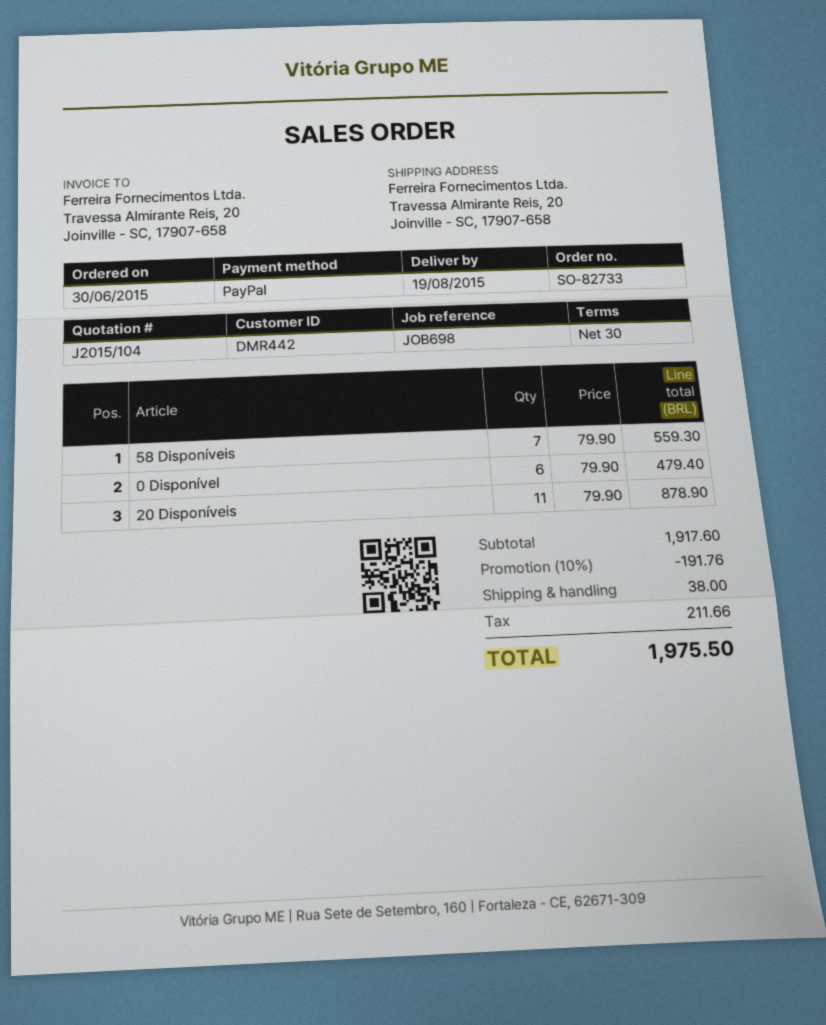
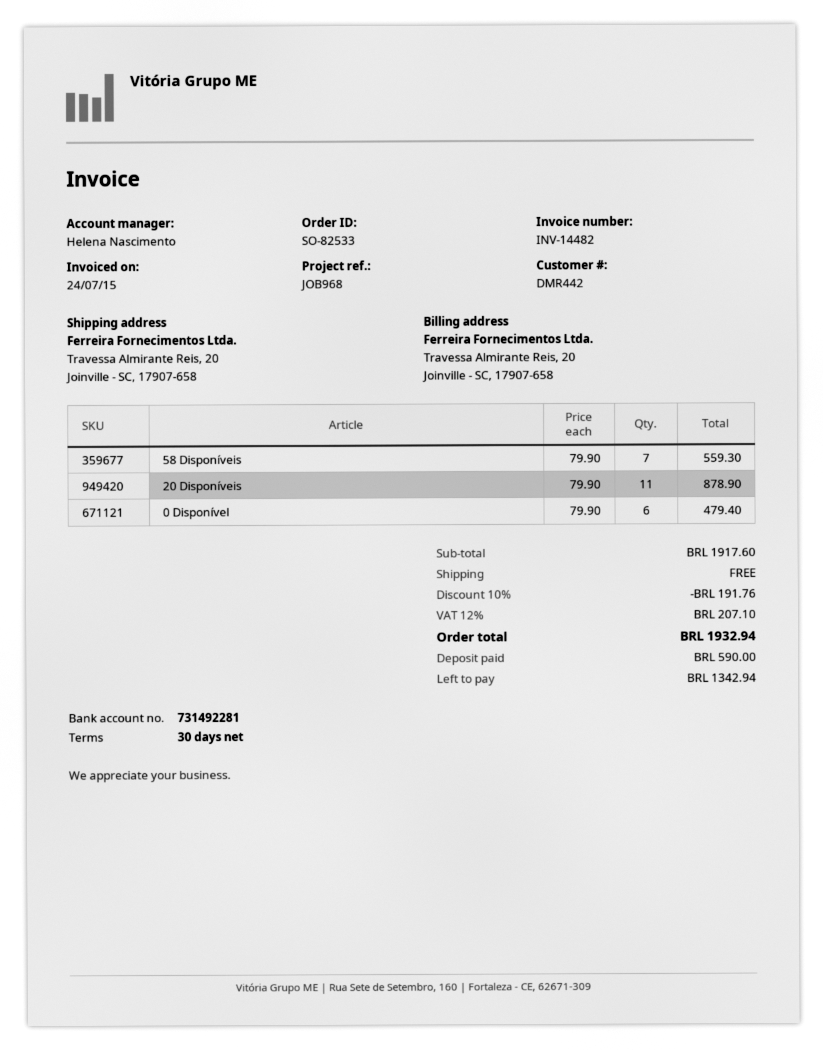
order number: SO-82733 -> SO-82533
reference: JOB698 -> JOB968
shipping: 38.00 -> 0.00
tax: 211.66 -> 207.10
total: 1975.50 -> 1932.94

